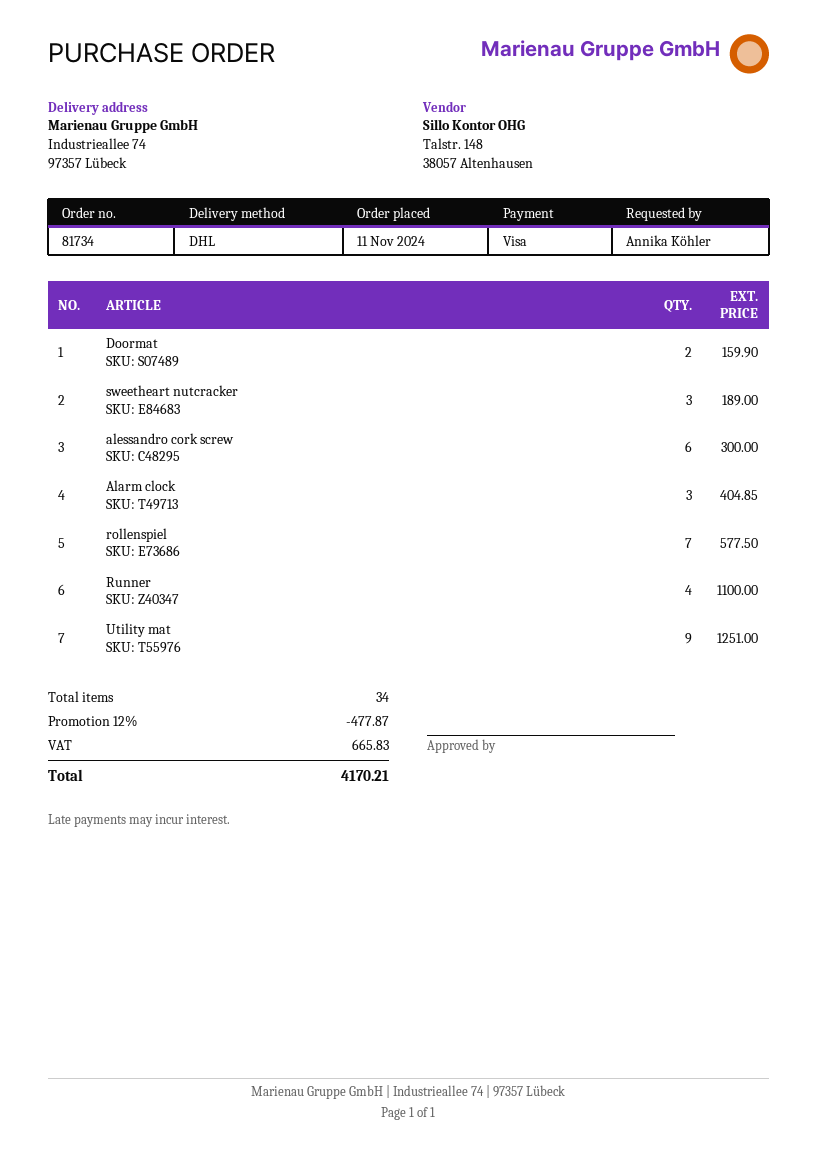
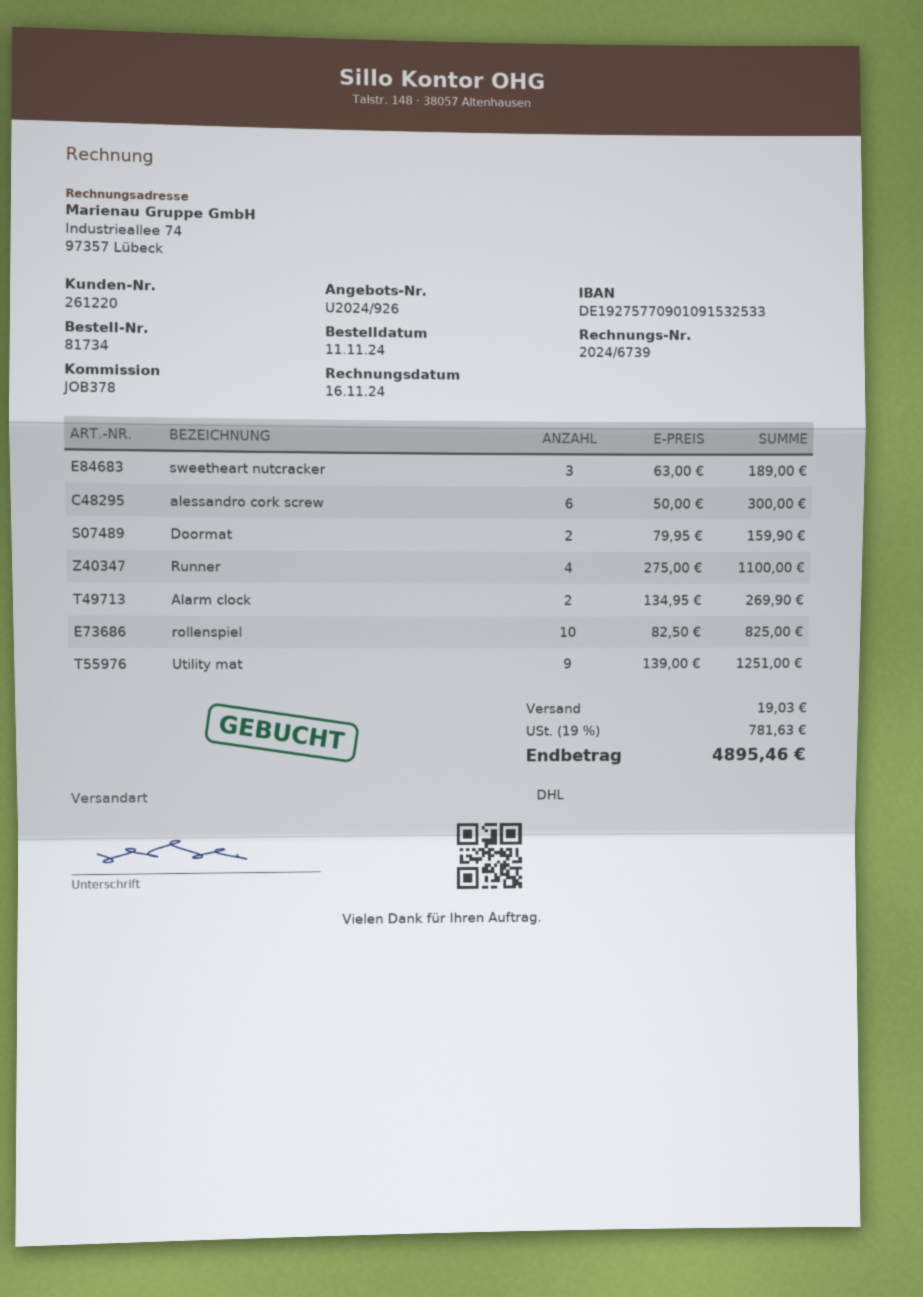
Alarm clock: 3 for 404.85 -> 2 for 269.90
rollenspiel: 7 for 577.50 -> 10 for 825.00
discount: 12% = 477.87 -> none
shipping: none -> 19.03
tax: 665.83 -> 781.63
total: 4170.21 -> 4895.46

